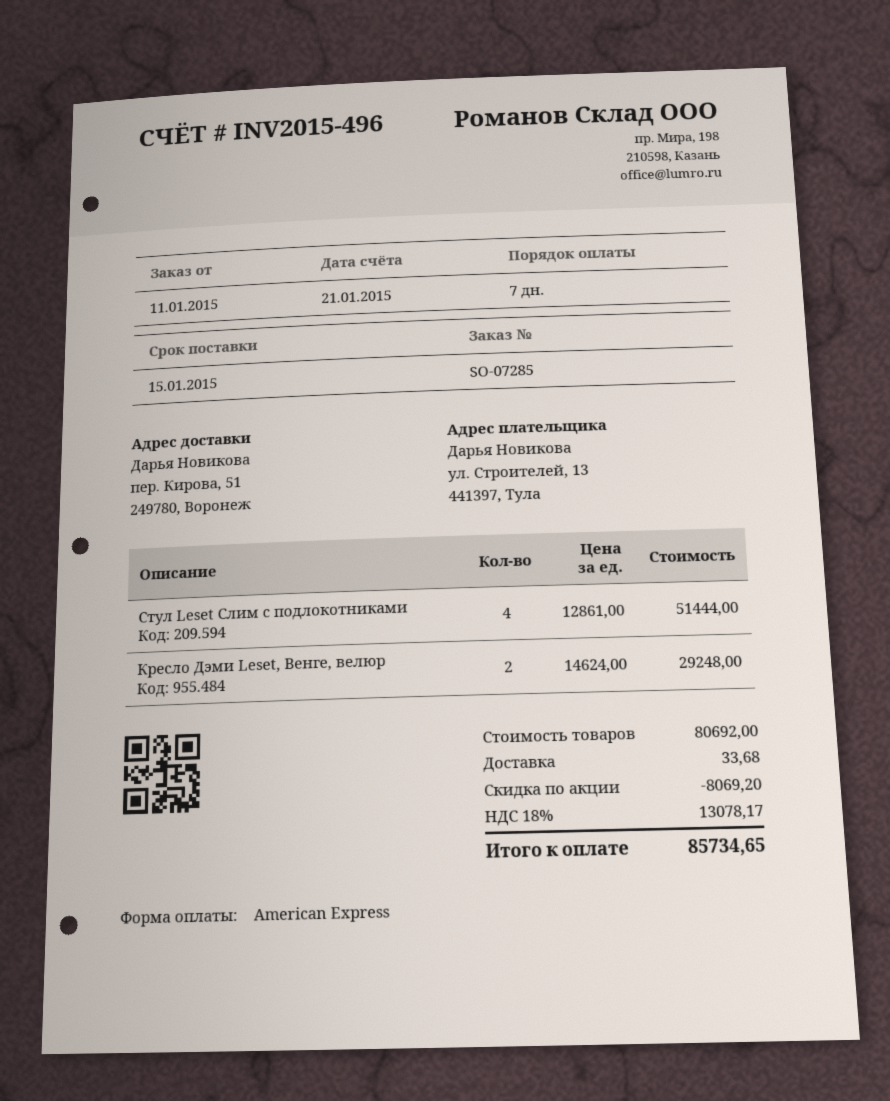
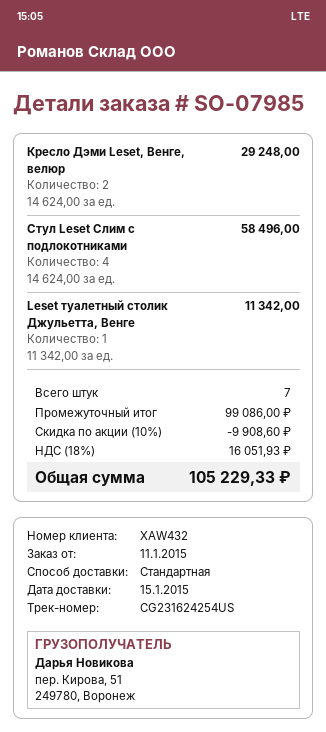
order number: SO-07285 -> SO-07985
Стул Leset Слим с подлокотниками: 4 x 12861.00 = 51444.00 -> 4 x 14624.00 = 58496.00
Leset туалетный столик Джульетта, Венге: none -> 1 x 11342.00 = 11342.00
subtotal: 80692.00 -> 99086.00
discount: 8069.20 -> 9908.60
shipping: 33.68 -> none
tax: 18% = 13078.17 -> 18% = 16051.93
total: 85734.65 -> 105229.33

